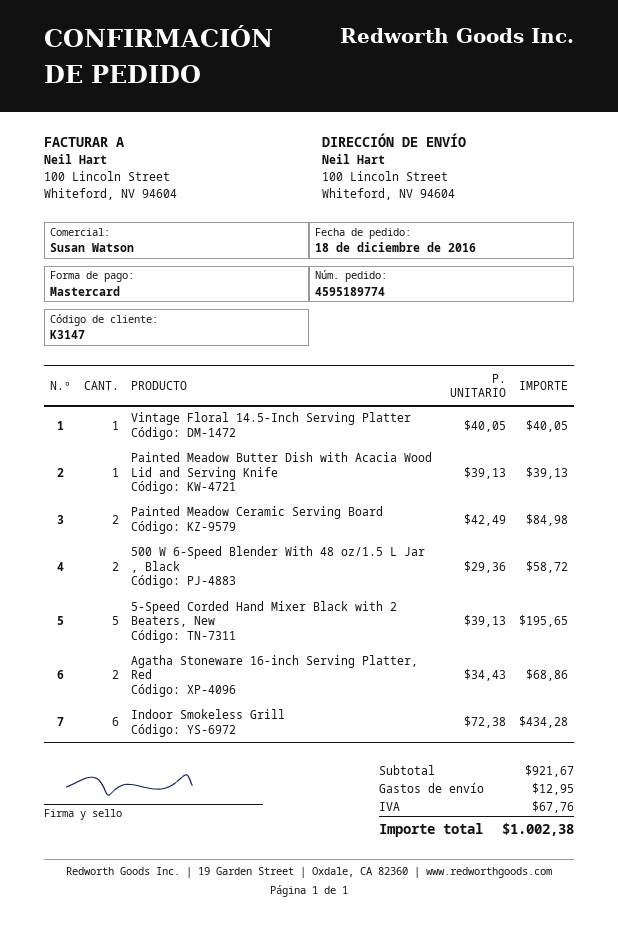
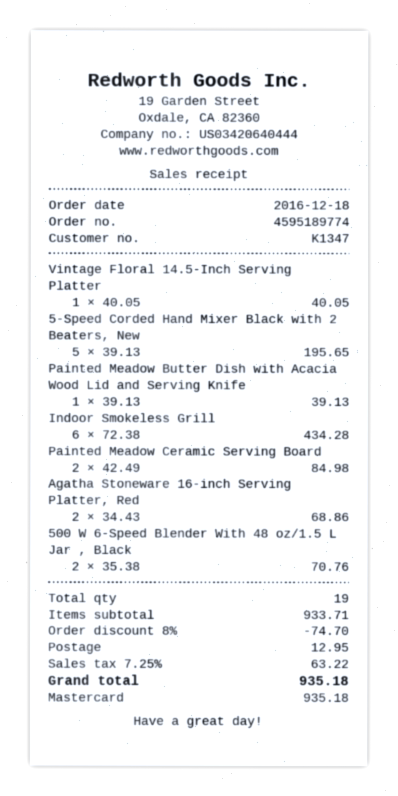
customer number: K3147 -> K1347
500 W 6-Speed Blender With 48 oz/1.5 L Jar , Black: 2 x 29.36 = 58.72 -> 2 x 35.38 = 70.76
subtotal: 921.67 -> 933.71
discount: none -> 8% = 74.70
tax: 67.76 -> 63.22
total: 1002.38 -> 935.18

